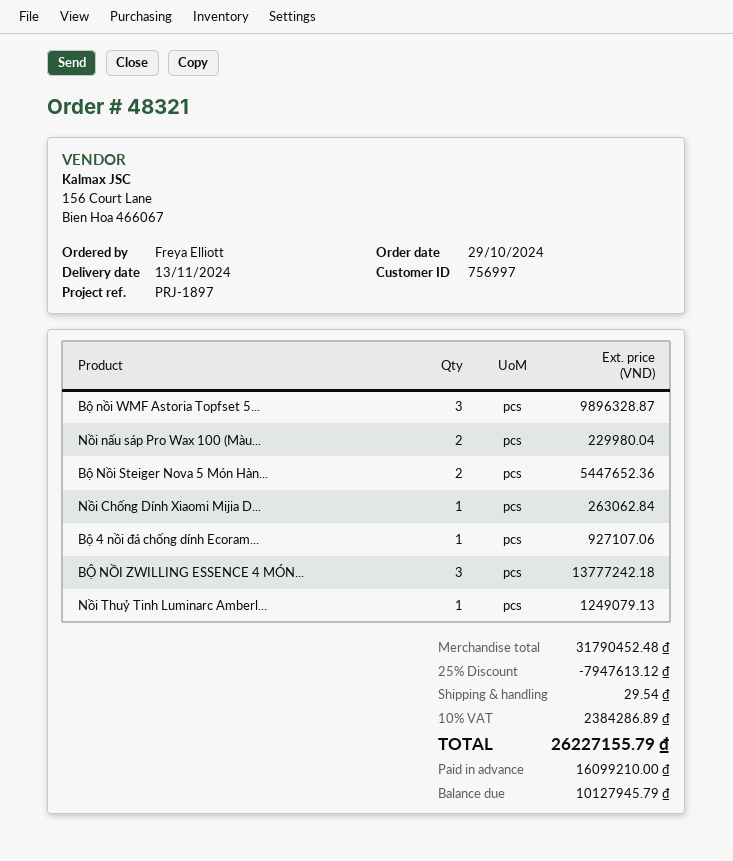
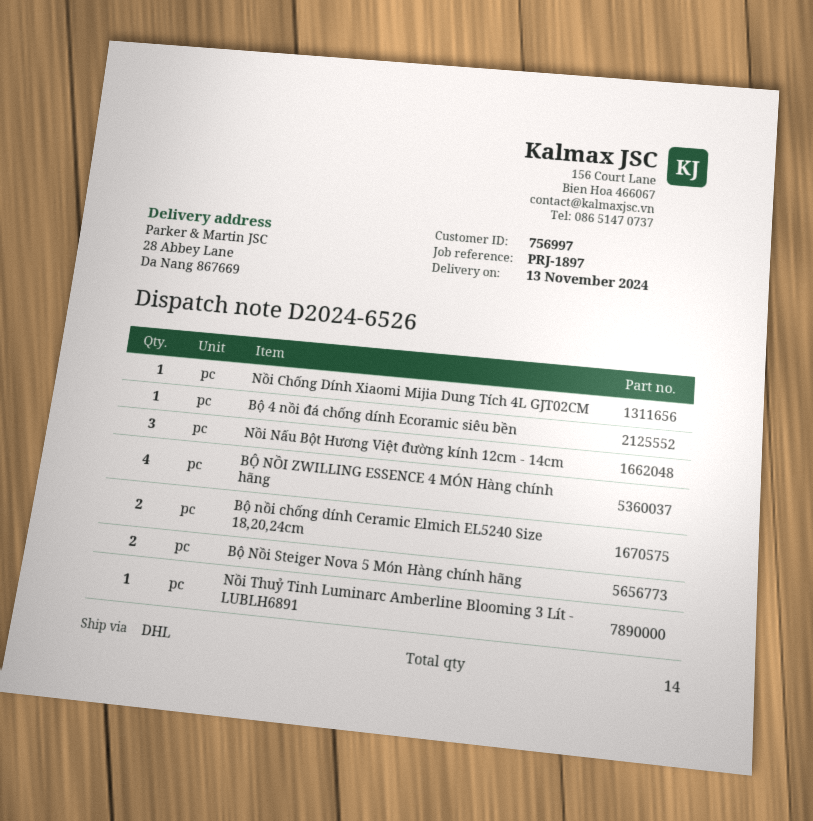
Bộ nồi WMF Astoria Topfset 5...: 3 -> none
Nồi nấu sáp Pro Wax 100 (Màu...: 2 -> none
BỘ NỒI ZWILLING ESSENCE 4 MÓN...: 3 -> 4
Nồi Nấu Bột Hương Việt đường kính 12cm - 14cm: none -> 3
Bộ nồi chống dính Ceramic Elmich EL5240 Size 18,20,24cm: none -> 2

